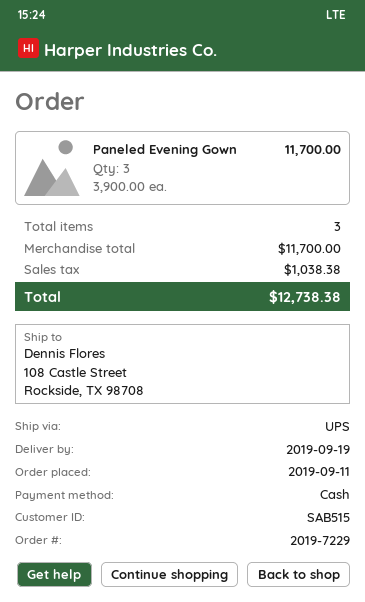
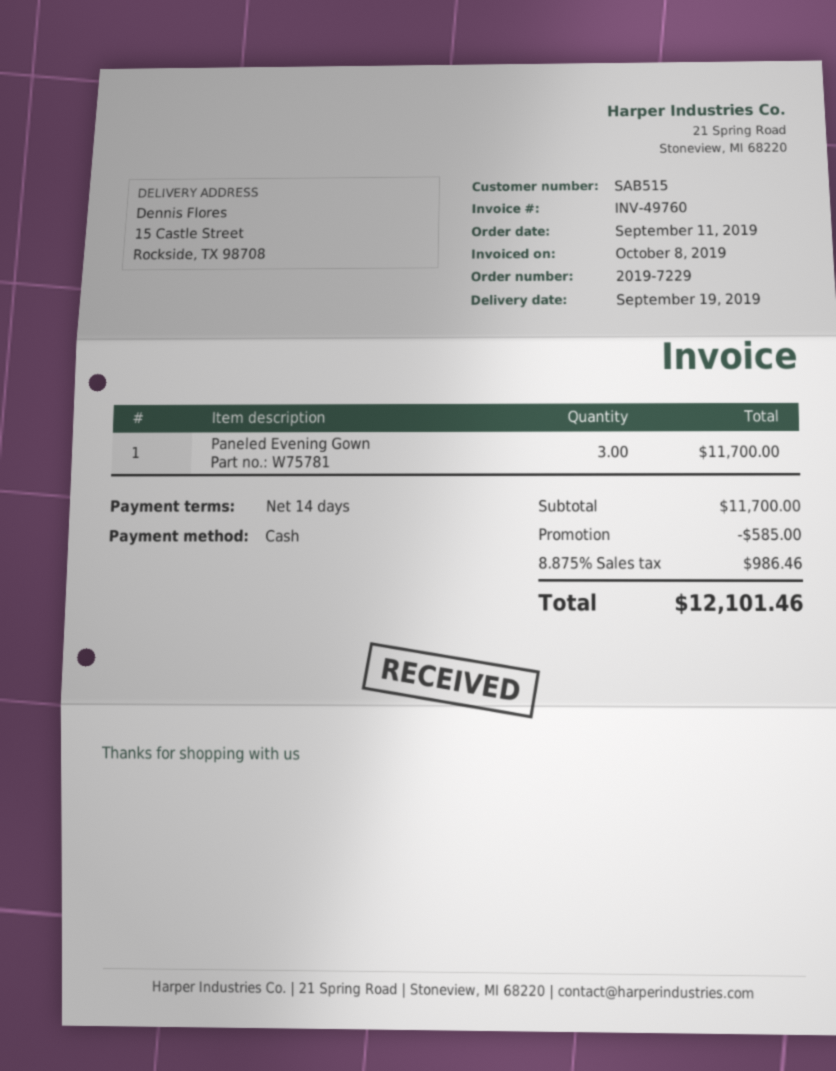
ship to: 108 Castle Street, Rockside, TX 98708 -> 15 Castle Street, Rockside, TX 98708
discount: none -> 585.00
tax: 1038.38 -> 986.46
total: 12738.38 -> 12101.46

